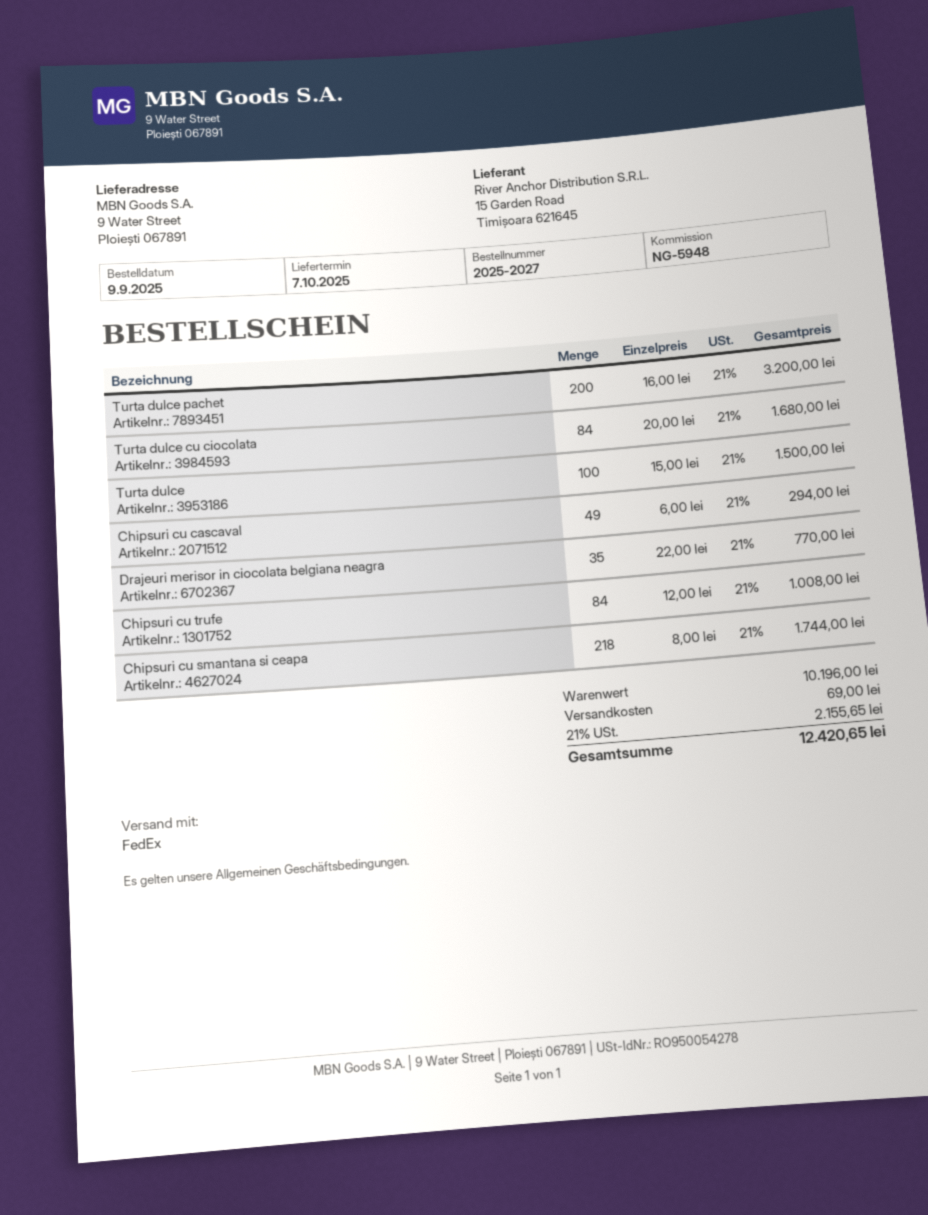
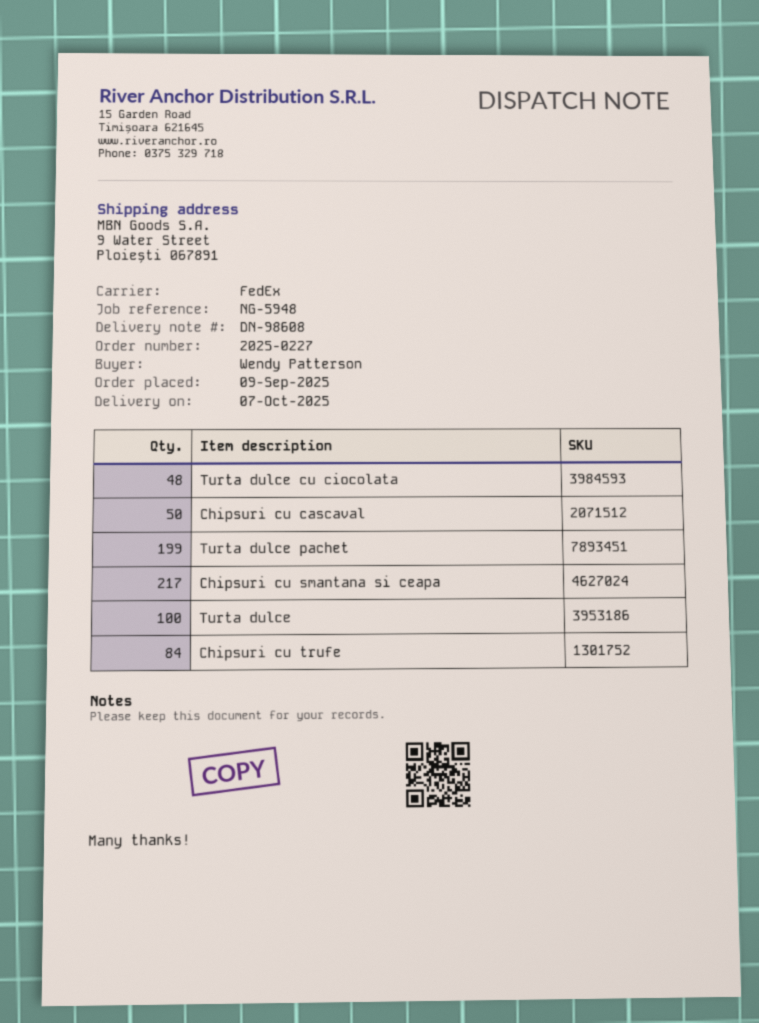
order number: 2025-2027 -> 2025-0227
Turta dulce pachet: 200 -> 199
Turta dulce cu ciocolata: 84 -> 48
Chipsuri cu cascaval: 49 -> 50
Drajeuri merisor in ciocolata belgiana neagra: 35 -> none
Chipsuri cu smantana si ceapa: 218 -> 217

